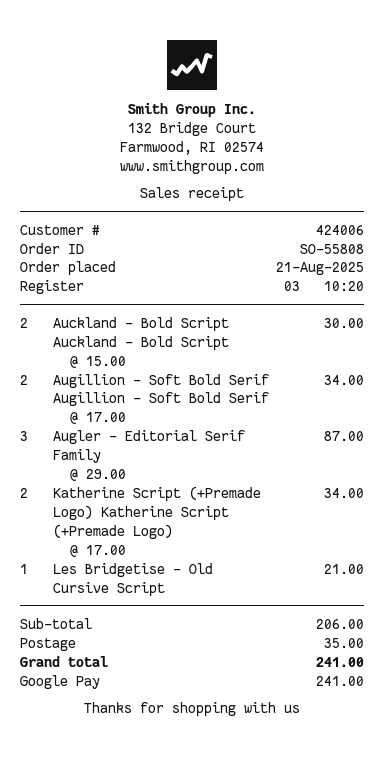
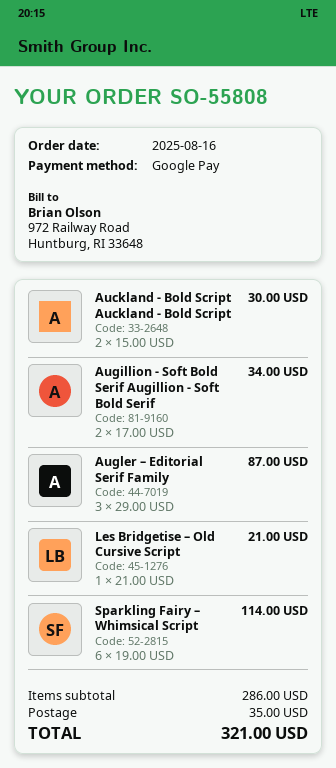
order date: 2025-08-21 -> 2025-08-16
Katherine Script (+Premade Logo) Katherine Script (+Premade Logo): 2 x 17.00 = 34.00 -> none
Sparkling Fairy – Whimsical Script: none -> 6 x 19.00 = 114.00
subtotal: 206.00 -> 286.00
total: 241.00 -> 321.00

